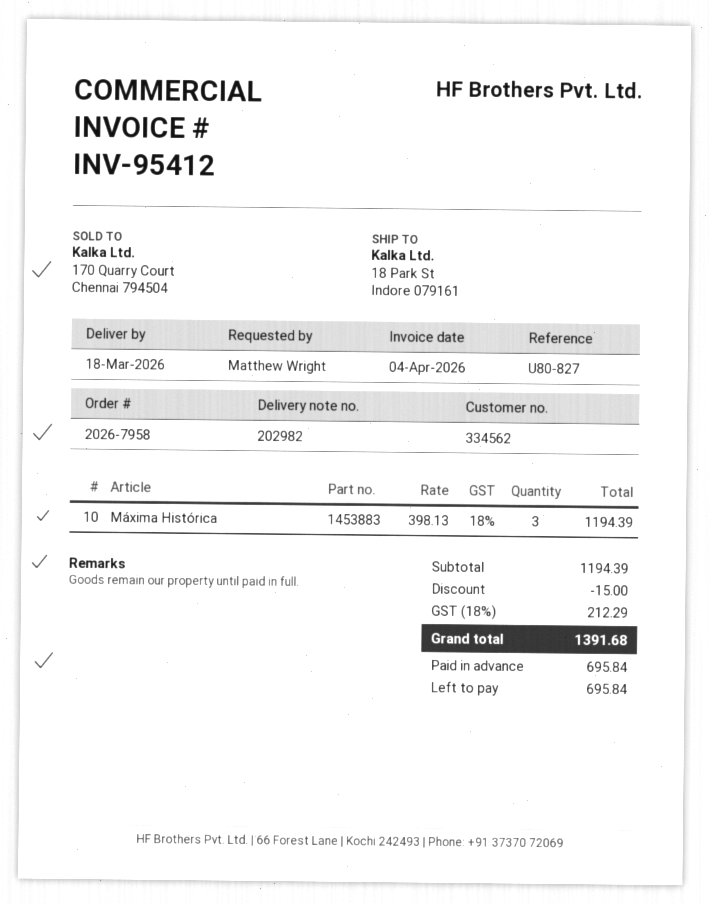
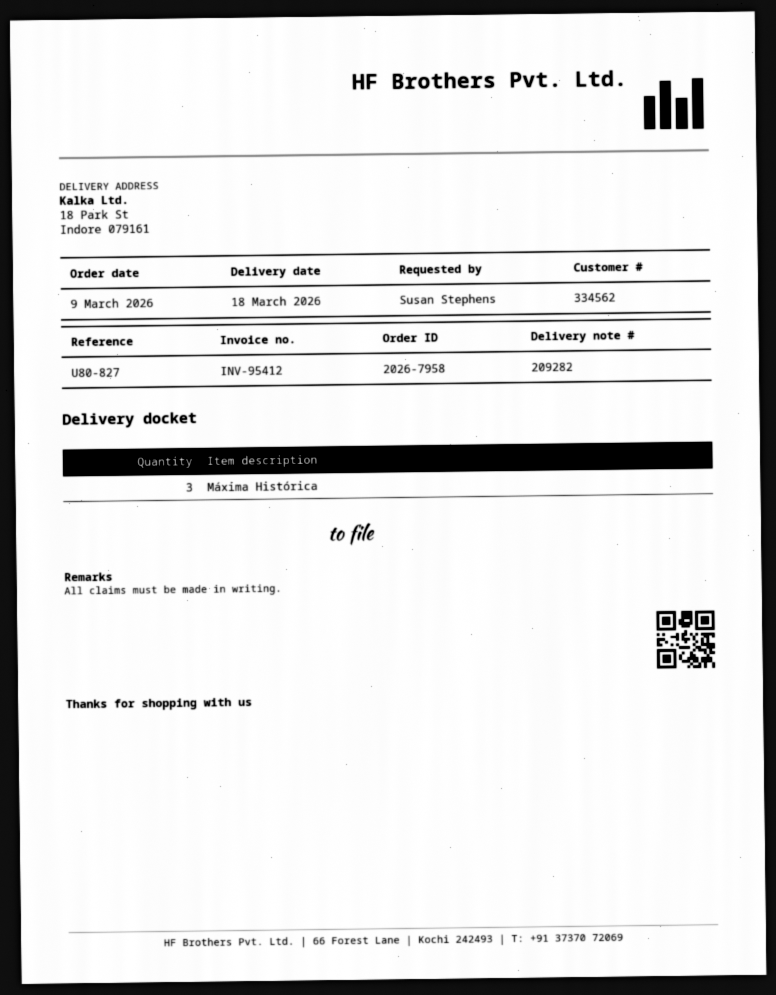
delivery note number: 202982 -> 209282
ordered by: Matthew Wright -> Susan Stephens

